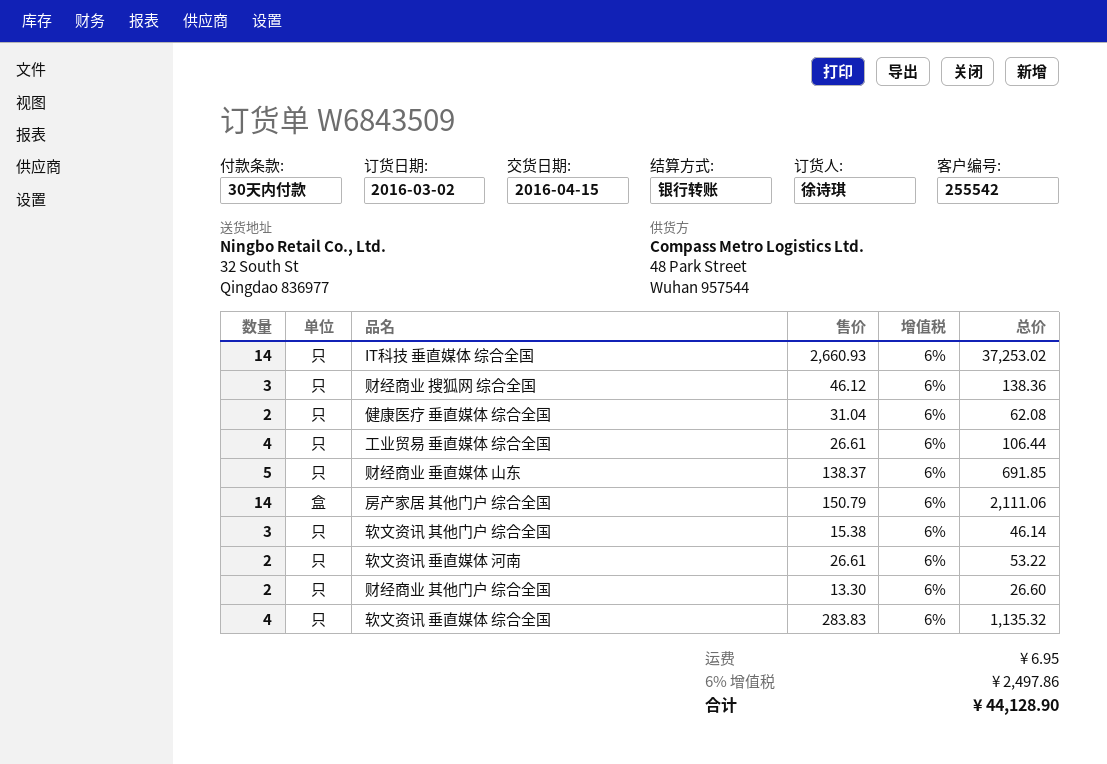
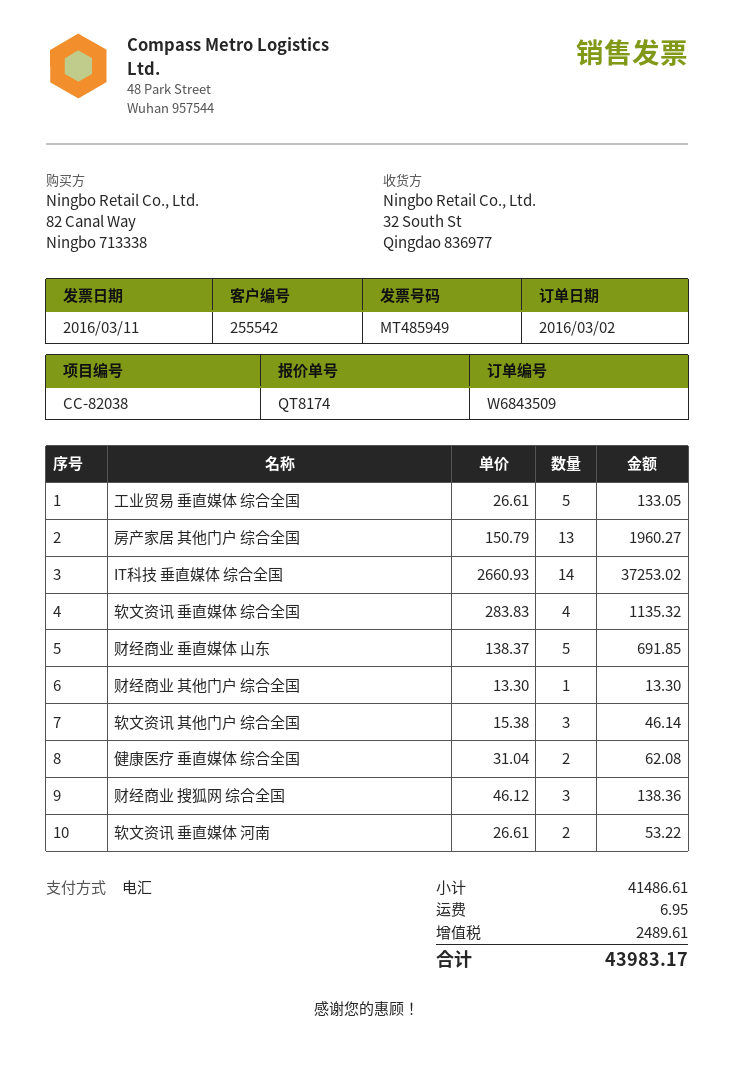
工业贸易 垂直媒体 综合全国: 4 x 26.61 = 106.44 -> 5 x 26.61 = 133.05
房产家居 其他门户 综合全国: 14 x 150.79 = 2111.06 -> 13 x 150.79 = 1960.27
财经商业 其他门户 综合全国: 2 x 13.30 = 26.60 -> 1 x 13.30 = 13.30
tax: 2497.86 -> 2489.61
total: 44128.90 -> 43983.17

